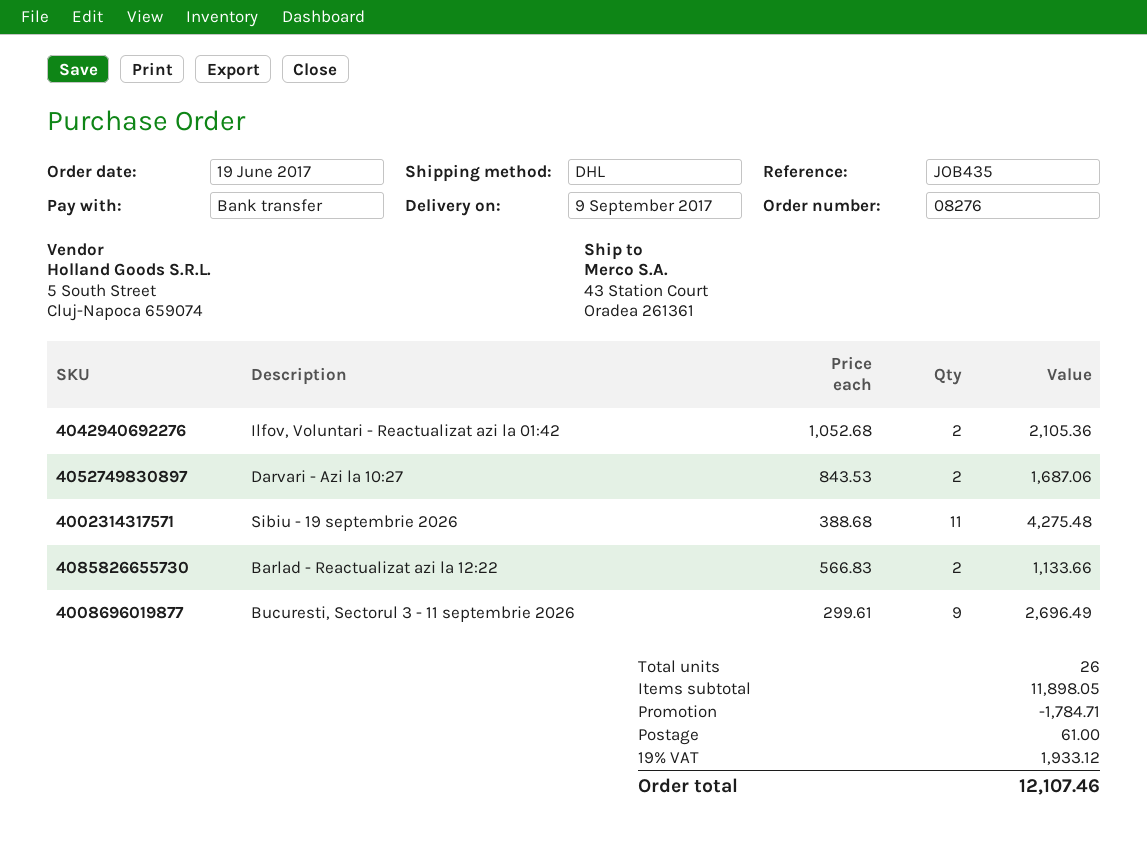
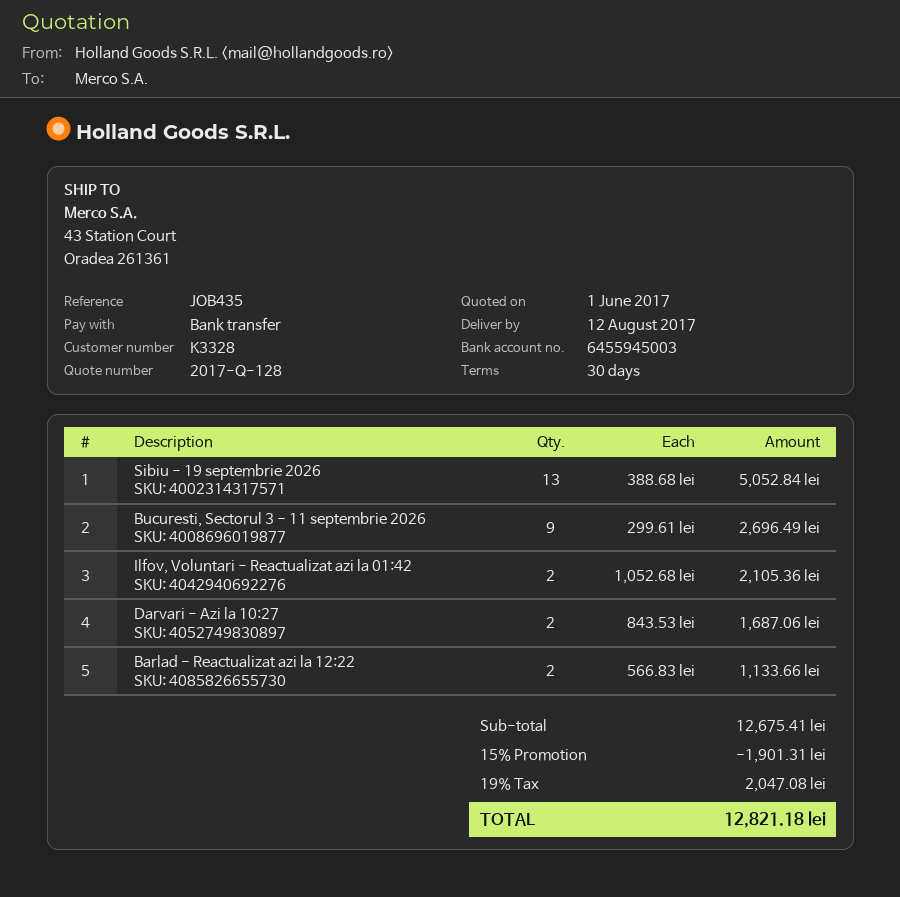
delivery date: 2017-09-09 -> 2017-08-12
Sibiu - 19 septembrie 2026: 11 x 388.68 = 4275.48 -> 13 x 388.68 = 5052.84
subtotal: 11898.05 -> 12675.41
discount: 1784.71 -> 1901.31
shipping: 61.00 -> none
tax: 19% = 1933.12 -> 19% = 2047.08
total: 12107.46 -> 12821.18

